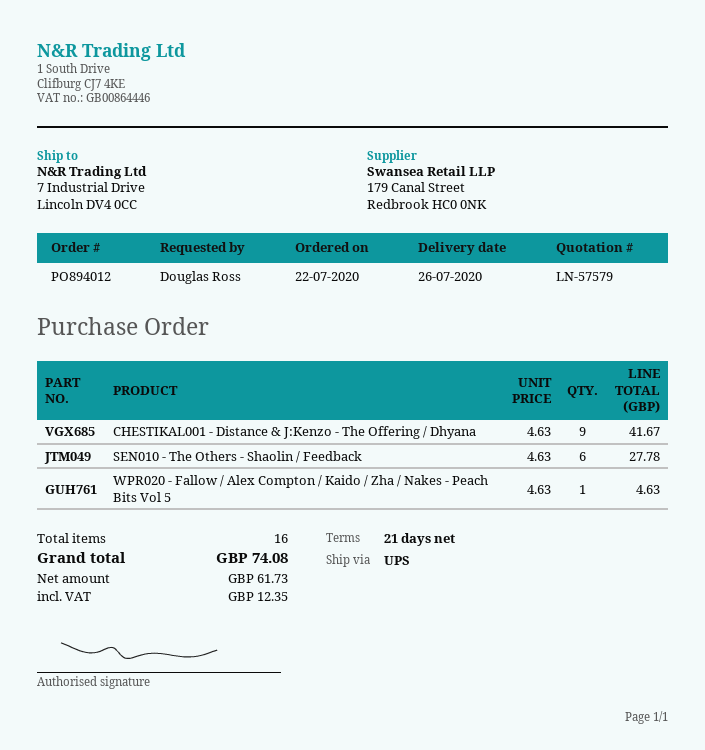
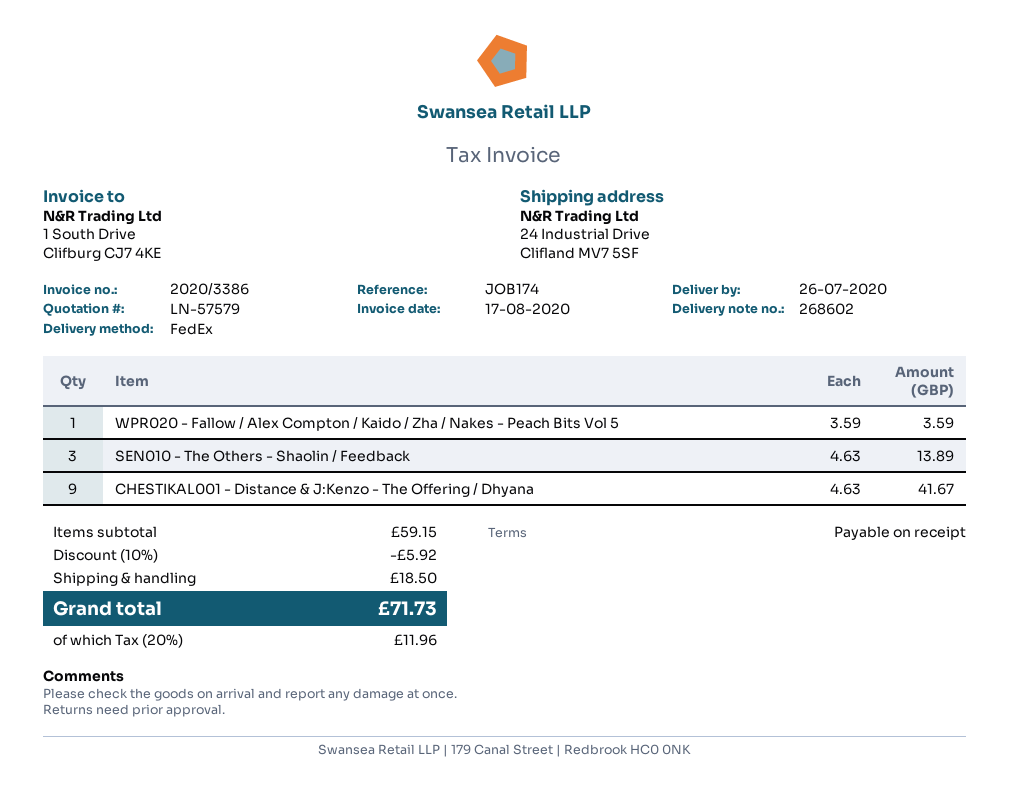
payment terms: 21 days -> on receipt
shipping method: UPS -> FedEx
ship to: 7 Industrial Drive, Lincoln DV4 0CC -> 24 Industrial Drive, Clifland MV7 5SF
SEN010 - The Others - Shaolin / Feedback: 6 x 4.63 = 27.78 -> 3 x 4.63 = 13.89
WPR020 - Fallow / Alex Compton / Kaido / Zha / Nakes - Peach Bits Vol 5: 1 x 4.63 = 4.63 -> 1 x 3.59 = 3.59
discount: none -> 10% = 5.92
shipping: none -> 18.50
tax: 12.35 -> 11.96
total: 74.08 -> 71.73

